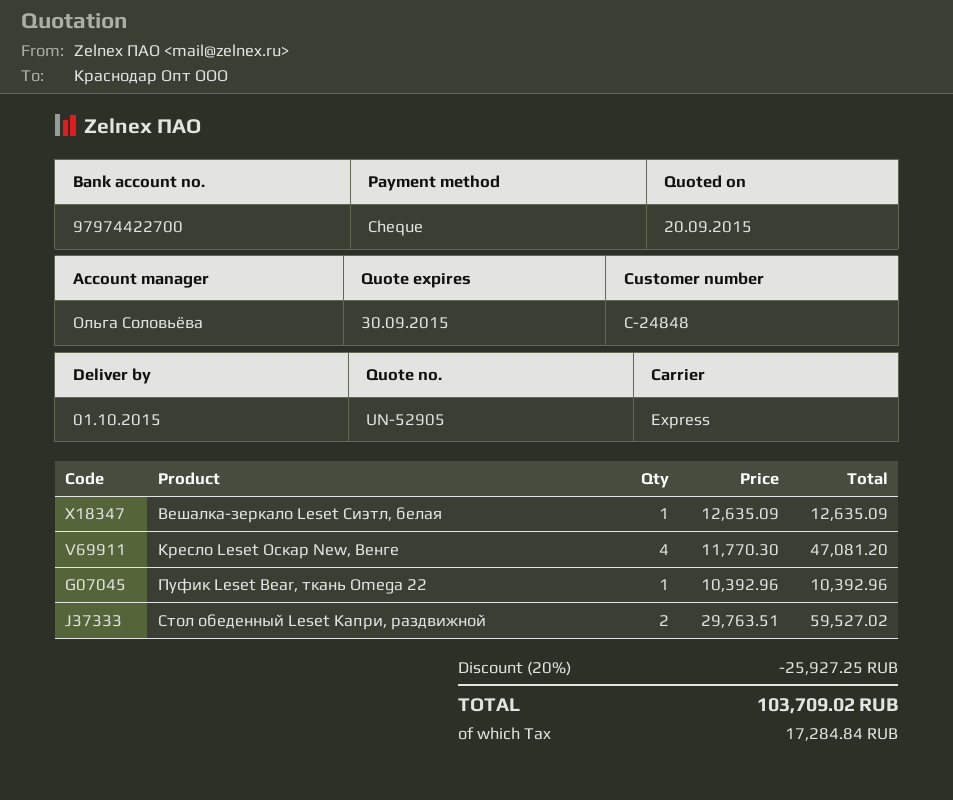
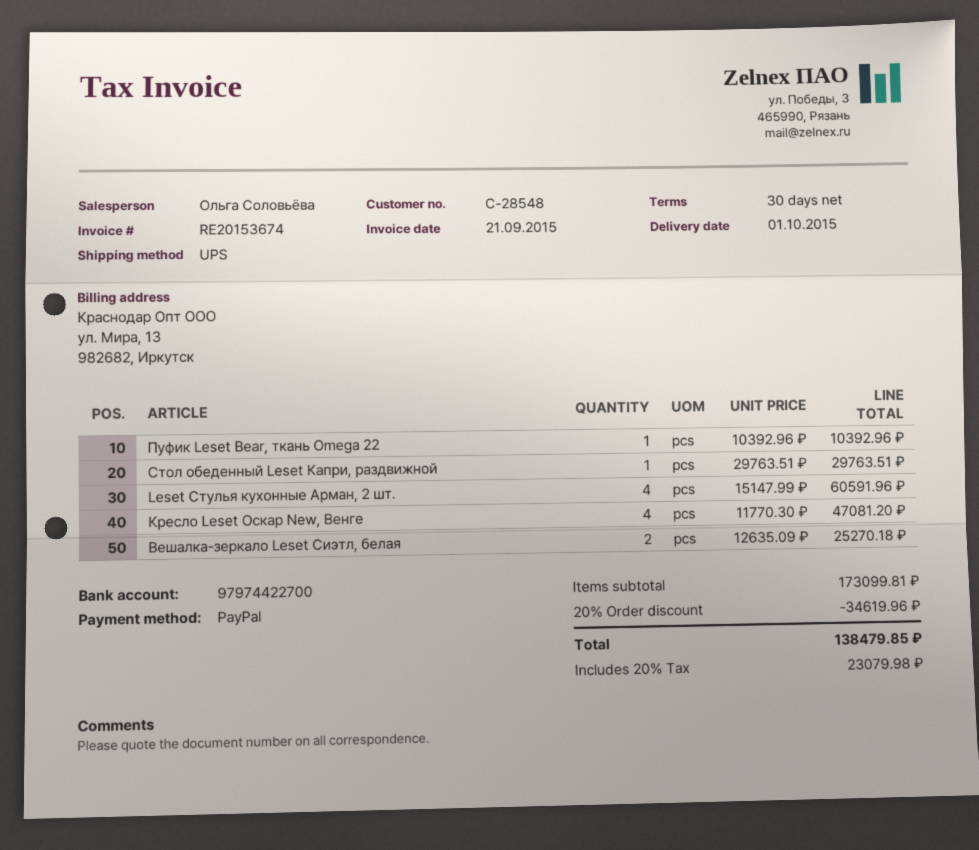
customer number: C-24848 -> C-28548
payment method: cheque -> PayPal
shipping method: express -> UPS
Вешалка-зеркало Leset Сиэтл, белая: 1 x 12635.09 = 12635.09 -> 2 x 12635.09 = 25270.18
Стол обеденный Leset Капри, раздвижной: 2 x 29763.51 = 59527.02 -> 1 x 29763.51 = 29763.51
Leset Стулья кухонные Арман, 2 шт.: none -> 4 x 15147.99 = 60591.96
discount: 20% = 25927.25 -> 20% = 34619.96
tax: 17284.84 -> 23079.98
total: 103709.02 -> 138479.85

